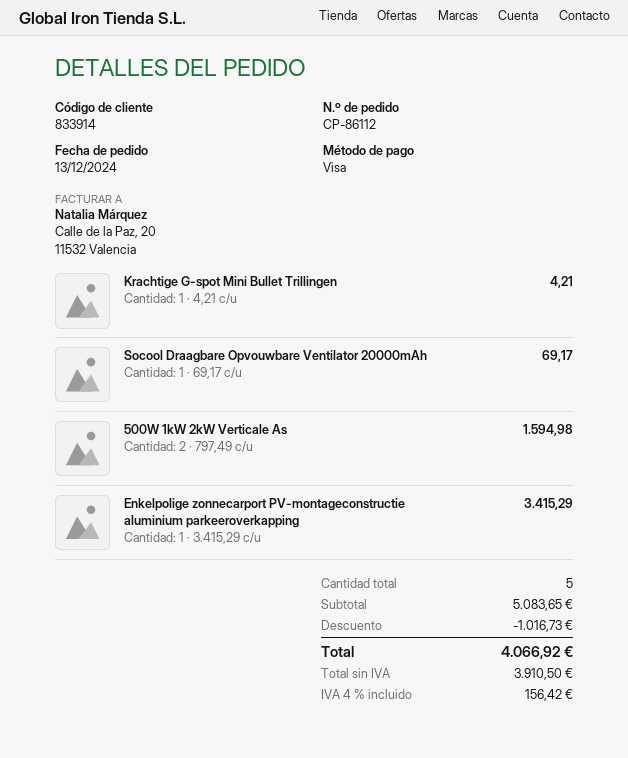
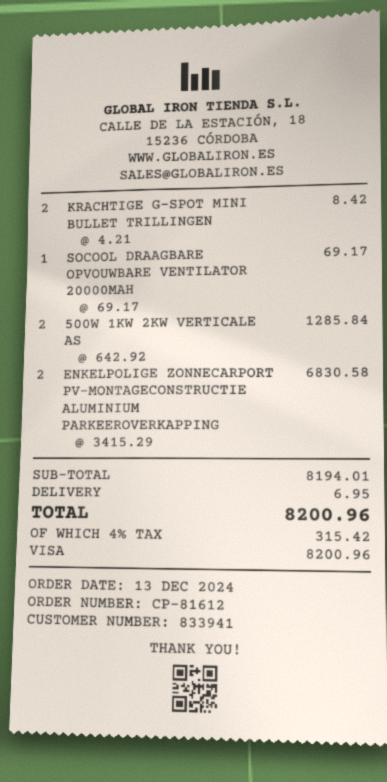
order number: CP-86112 -> CP-81612
customer number: 833914 -> 833941
Krachtige G-spot Mini Bullet Trillingen: 1 x 4.21 = 4.21 -> 2 x 4.21 = 8.42
500W 1kW 2kW Verticale As: 2 x 797.49 = 1594.98 -> 2 x 642.92 = 1285.84
Enkelpolige zonnecarport PV-montageconstructie aluminium parkeeroverkapping: 1 x 3415.29 = 3415.29 -> 2 x 3415.29 = 6830.58
subtotal: 5083.65 -> 8194.01
discount: 1016.73 -> none
shipping: none -> 6.95
tax: 4% = 156.42 -> 4% = 315.42
total: 4066.92 -> 8200.96

